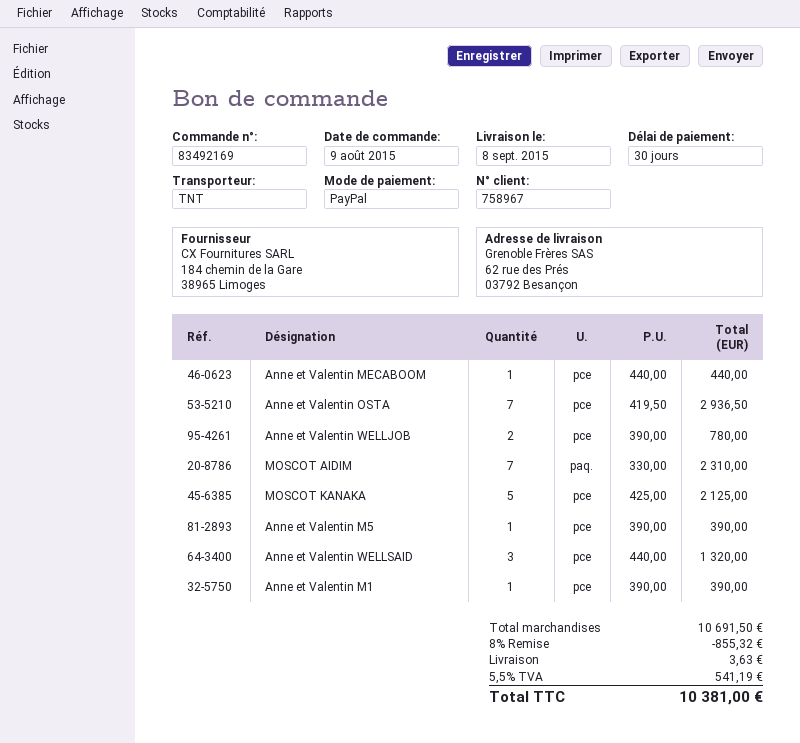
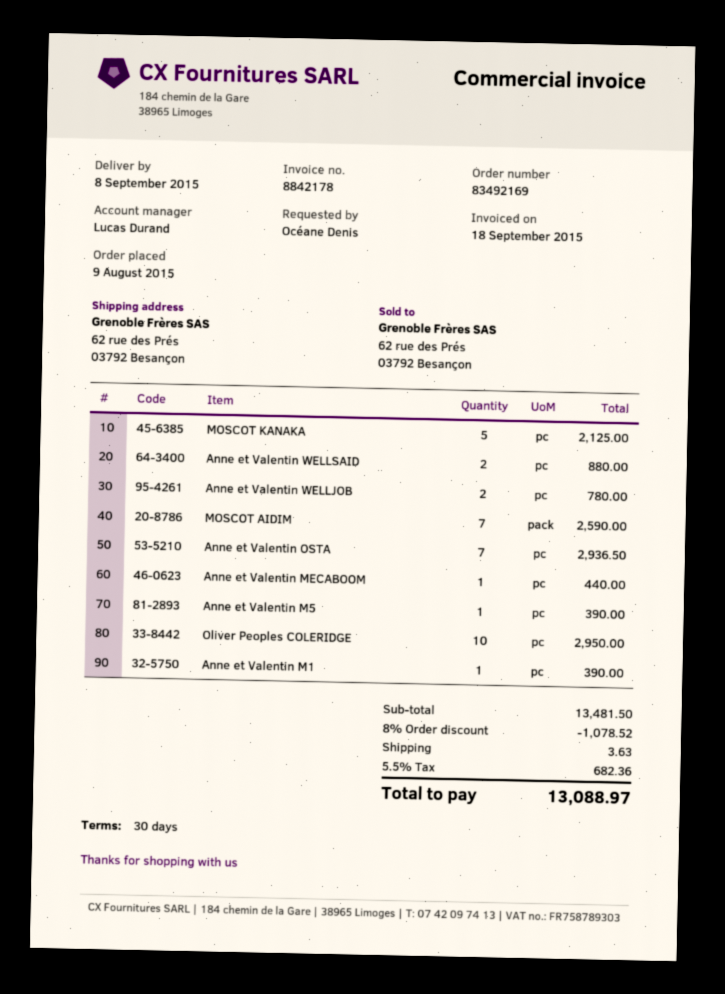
MOSCOT AIDIM: 7 for 2310.00 -> 7 for 2590.00
Anne et Valentin WELLSAID: 3 for 1320.00 -> 2 for 880.00
Oliver Peoples COLERIDGE: none -> 10 for 2950.00
subtotal: 10691.50 -> 13481.50
discount: 8% = 855.32 -> 8% = 1078.52
tax: 5.5% = 541.19 -> 5.5% = 682.36
total: 10381.00 -> 13088.97

